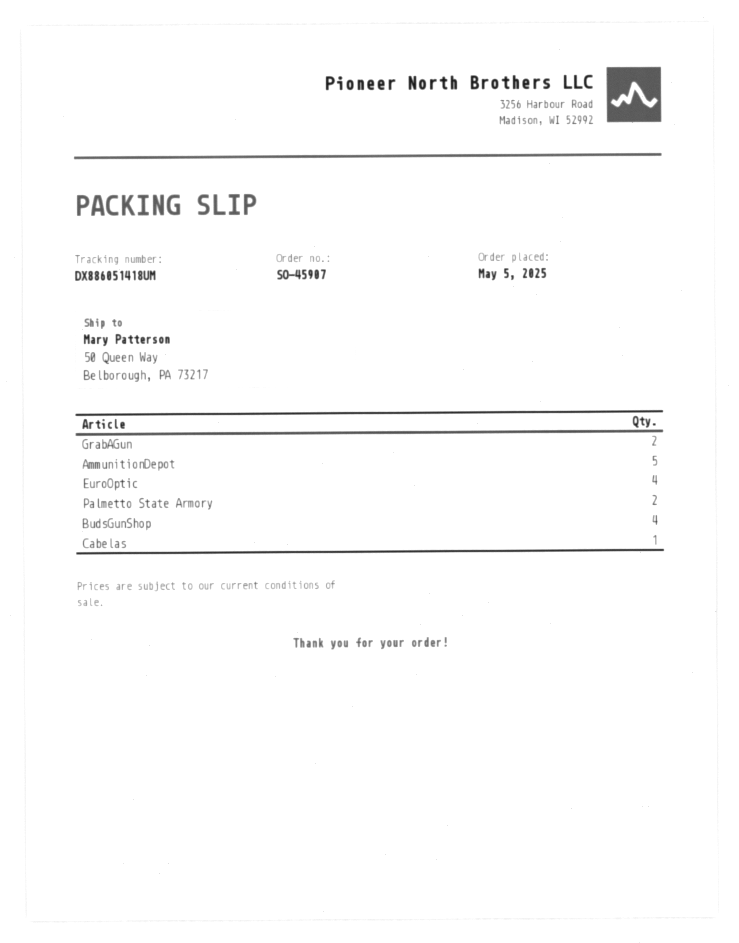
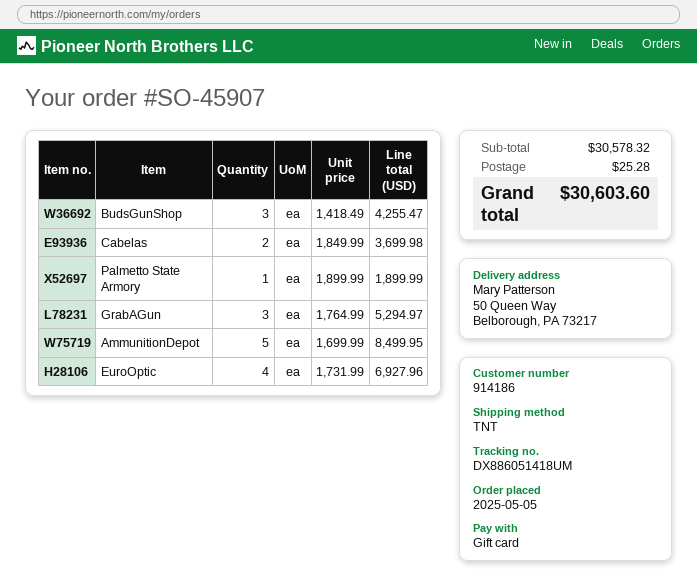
GrabAGun: 2 -> 3
Palmetto State Armory: 2 -> 1
BudsGunShop: 4 -> 3
Cabelas: 1 -> 2

